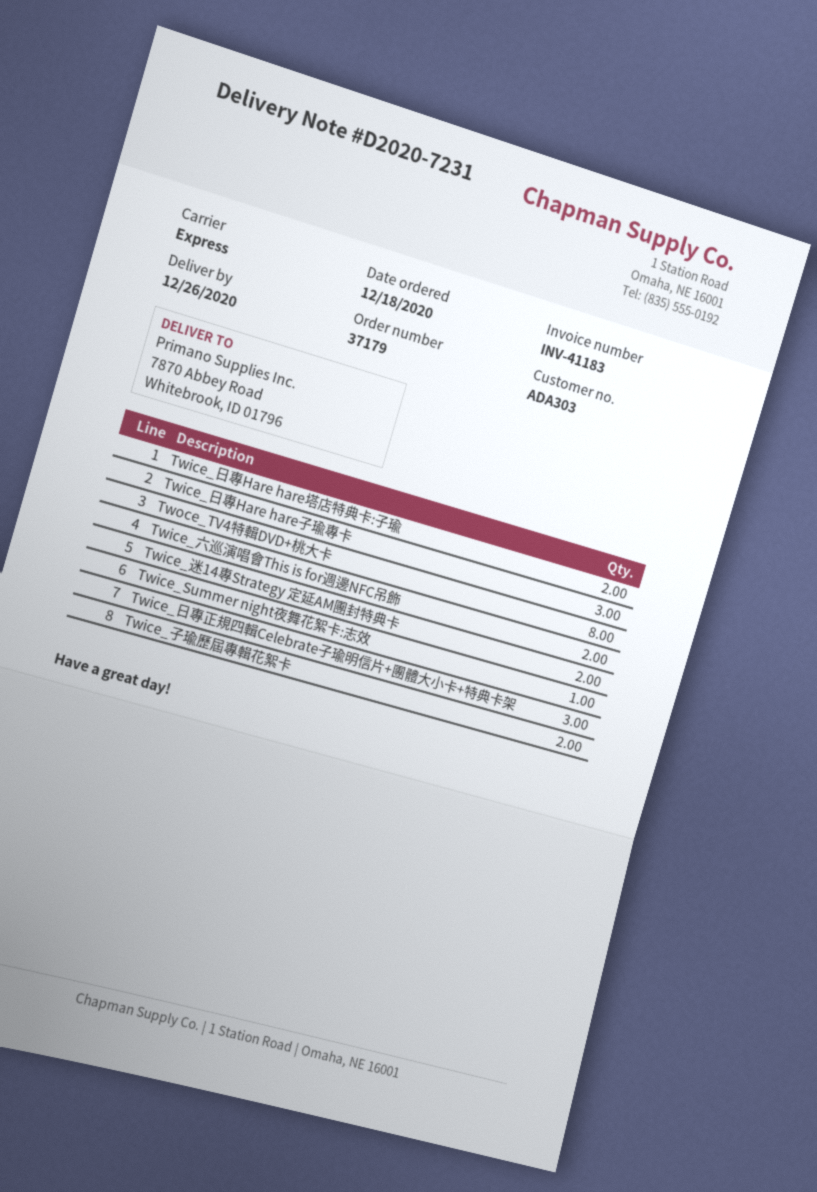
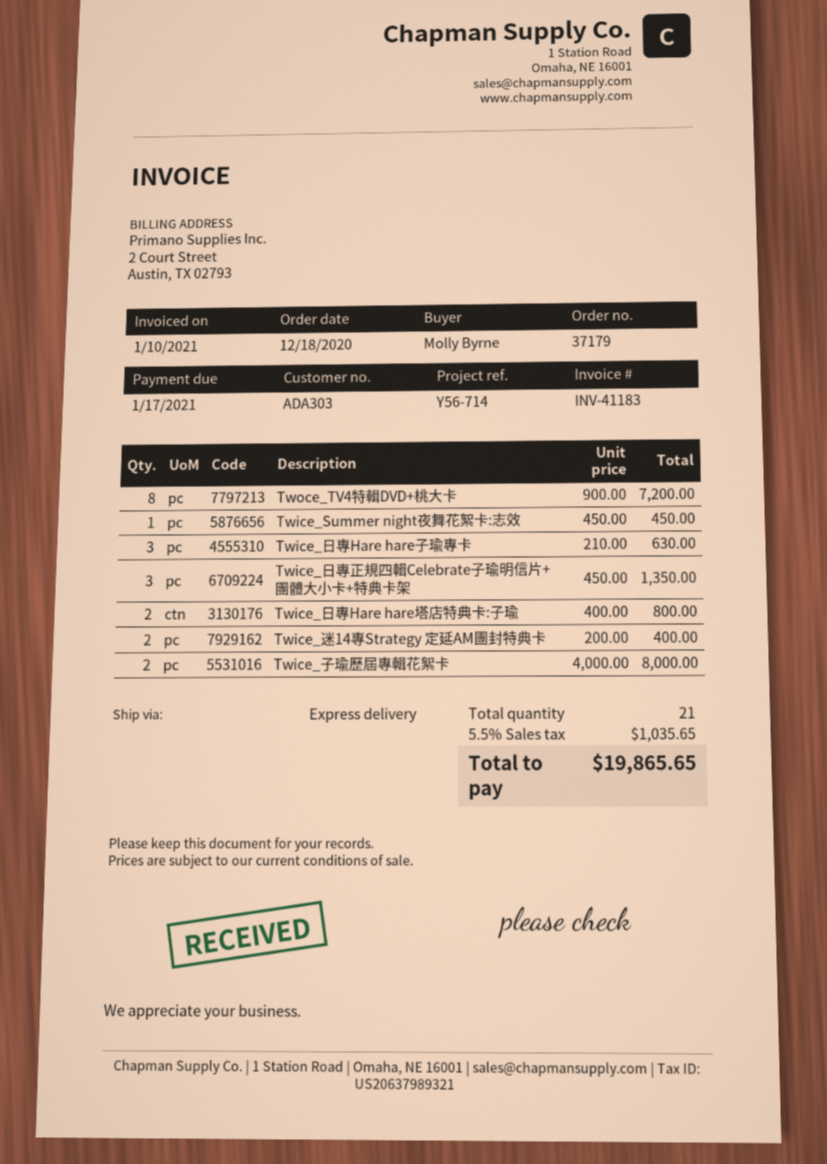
Twice_六巡演唱會This is for週邊NFC吊飾: 2 -> none

